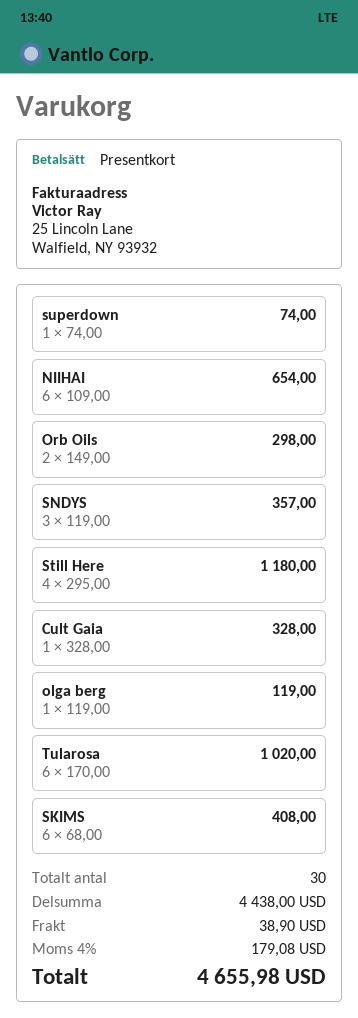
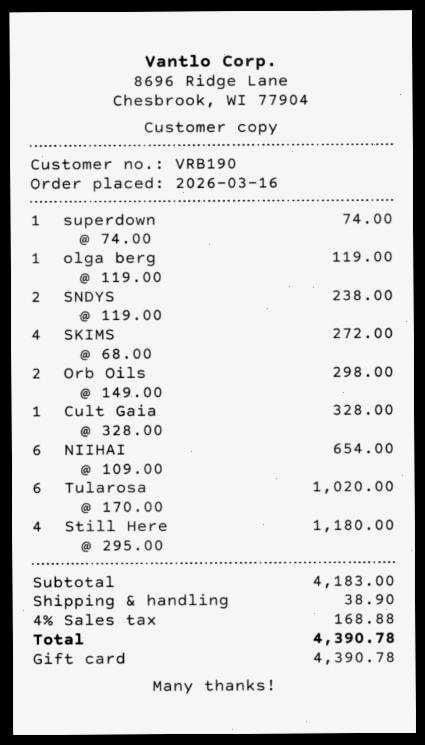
SNDYS: 3 x 119.00 = 357.00 -> 2 x 119.00 = 238.00
SKIMS: 6 x 68.00 = 408.00 -> 4 x 68.00 = 272.00
subtotal: 4438.00 -> 4183.00
tax: 4% = 179.08 -> 4% = 168.88
total: 4655.98 -> 4390.78

